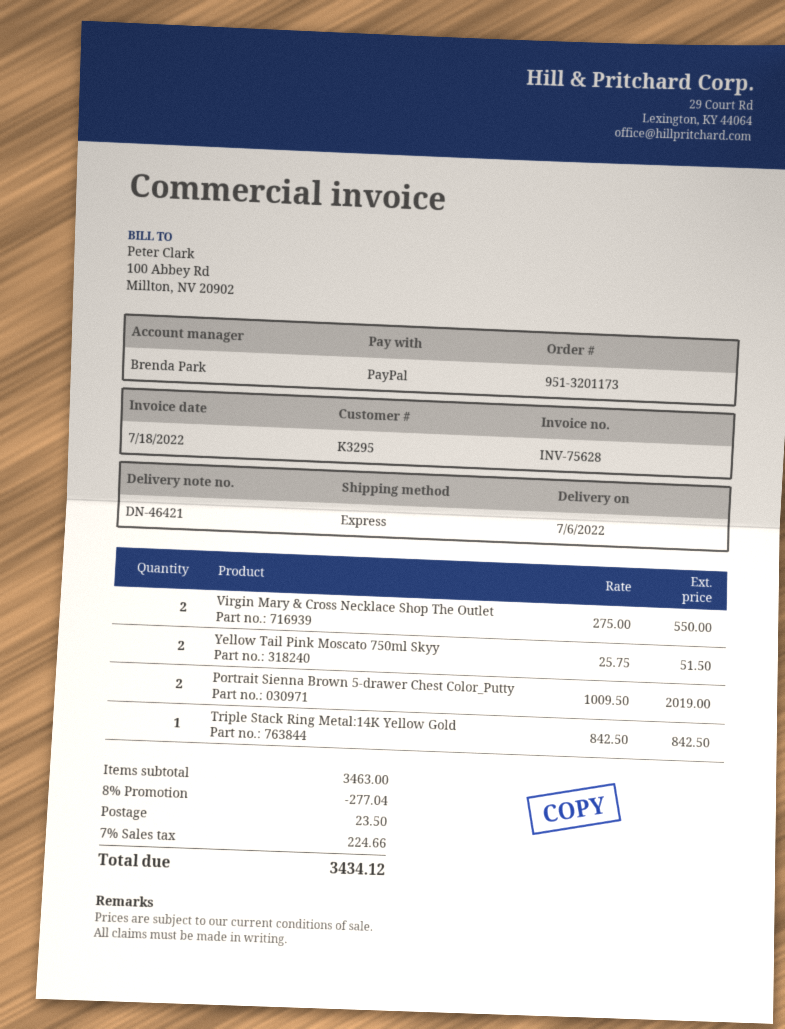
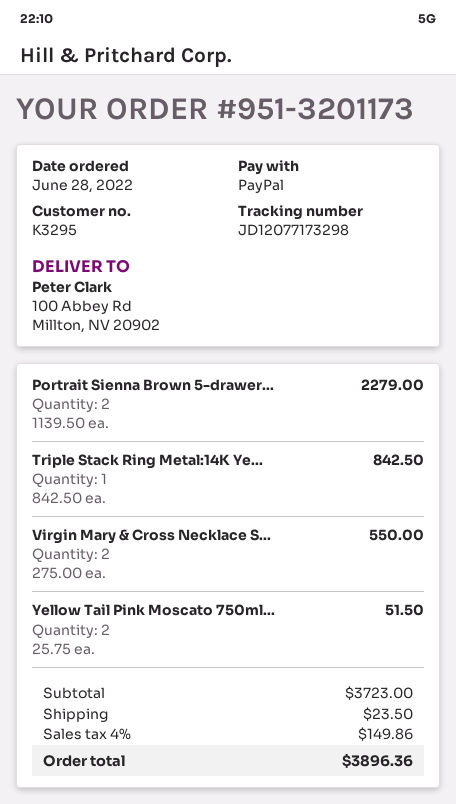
Portrait Sienna Brown 5-drawer Chest Color_Putty: 2 x 1009.50 = 2019.00 -> 2 x 1139.50 = 2279.00
subtotal: 3463.00 -> 3723.00
discount: 8% = 277.04 -> none
tax: 7% = 224.66 -> 4% = 149.86
total: 3434.12 -> 3896.36

